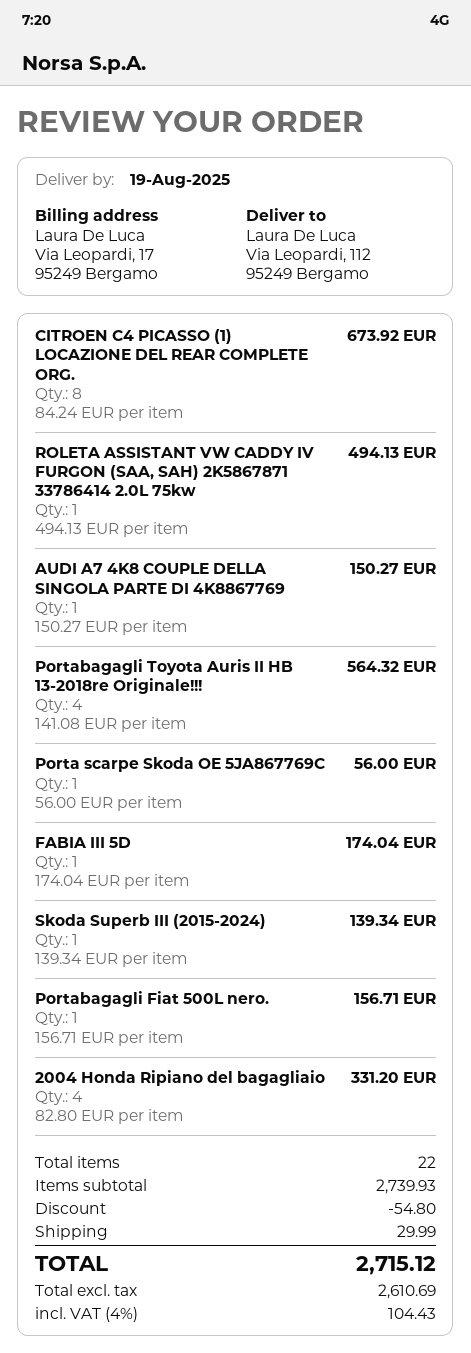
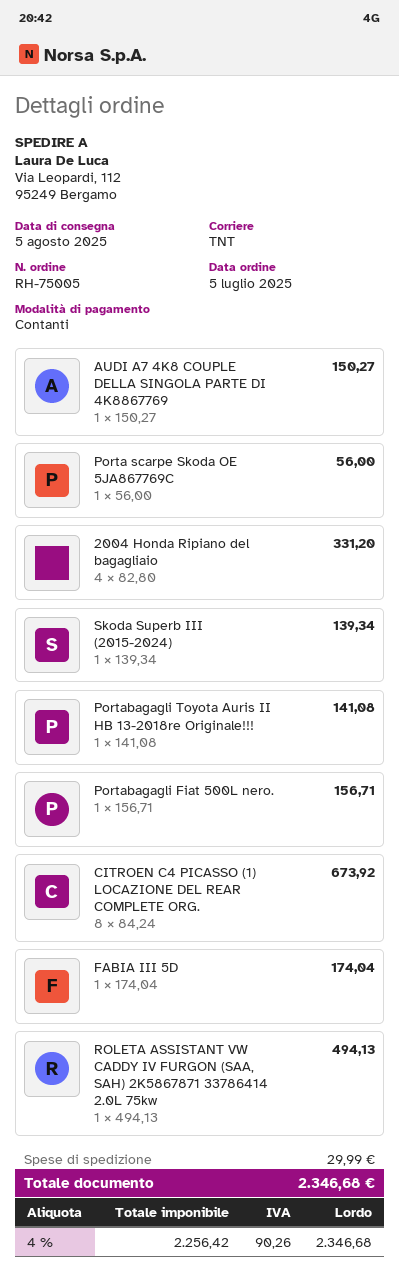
delivery date: 2025-08-19 -> 2025-08-05
Portabagagli Toyota Auris II HB 13-2018re Originale!!!: 4 x 141.08 = 564.32 -> 1 x 141.08 = 141.08
discount: 54.80 -> none
net: 2610.69 -> 2256.42
tax: 4% = 104.43 -> 4% = 90.26
total: 2715.12 -> 2346.68

